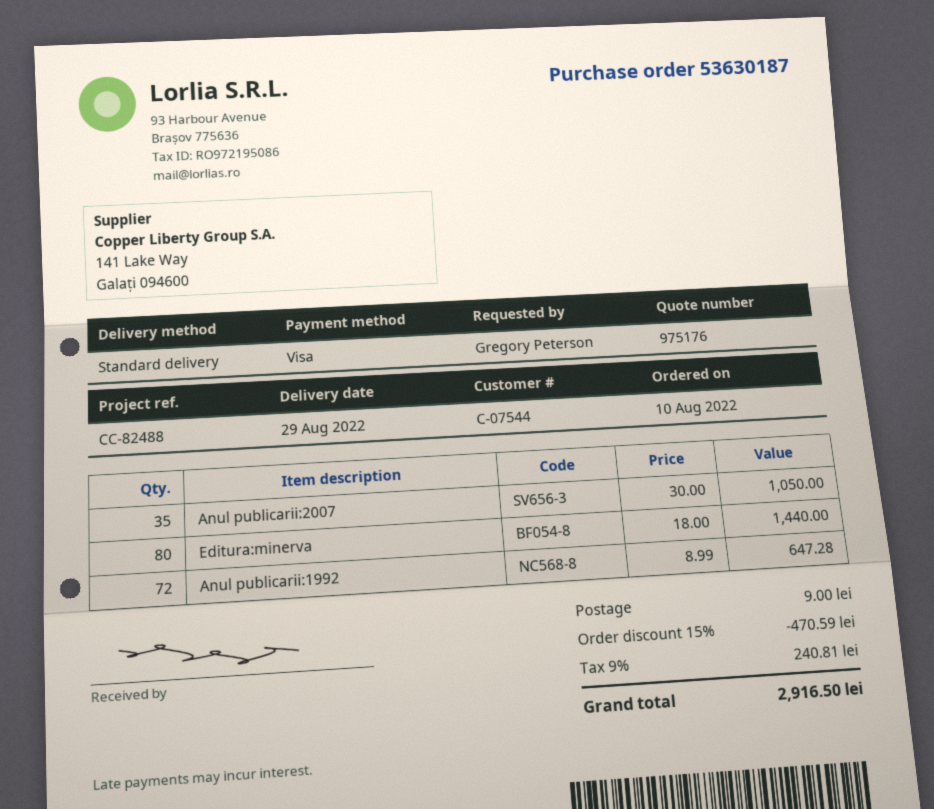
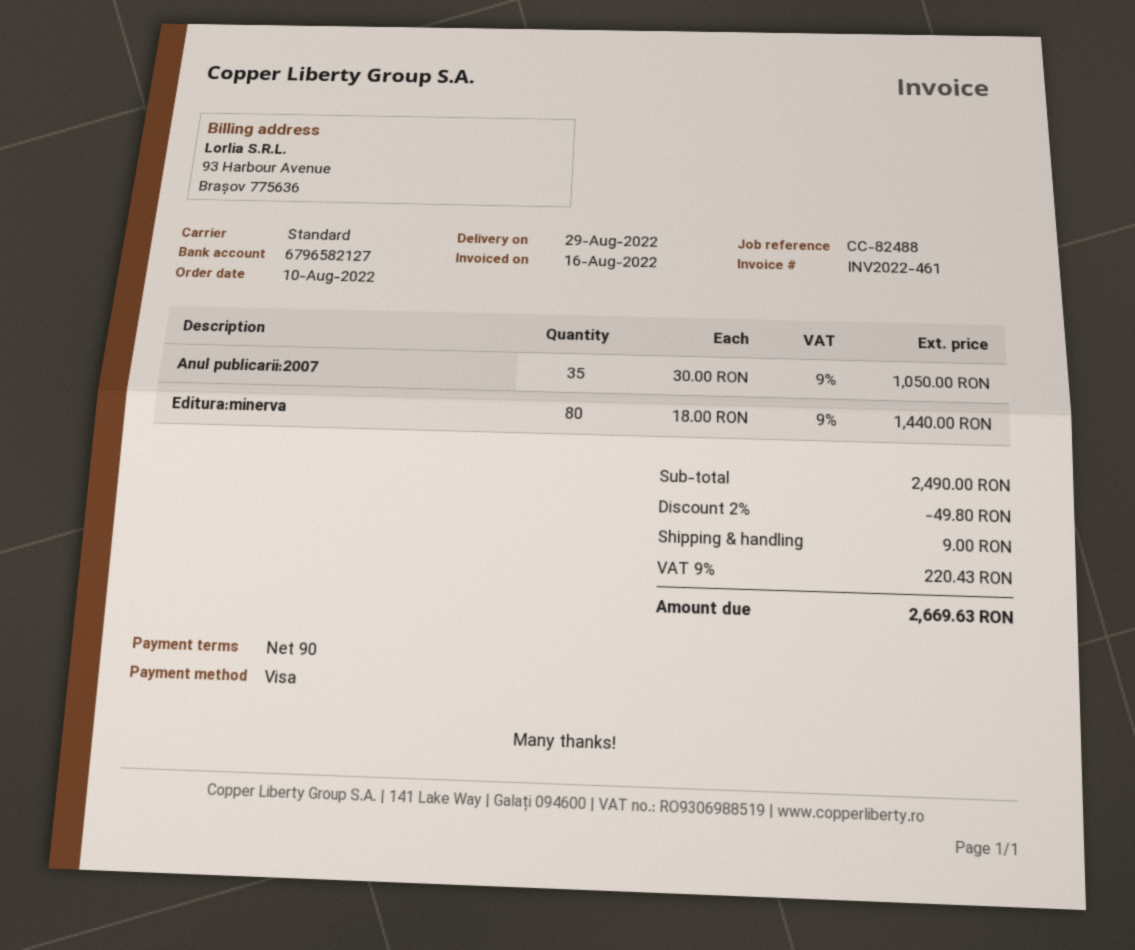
Anul publicarii:1992: 72 x 8.99 = 647.28 -> none
discount: 15% = 470.59 -> 2% = 49.80
tax: 9% = 240.81 -> 9% = 220.43
total: 2916.50 -> 2669.63

